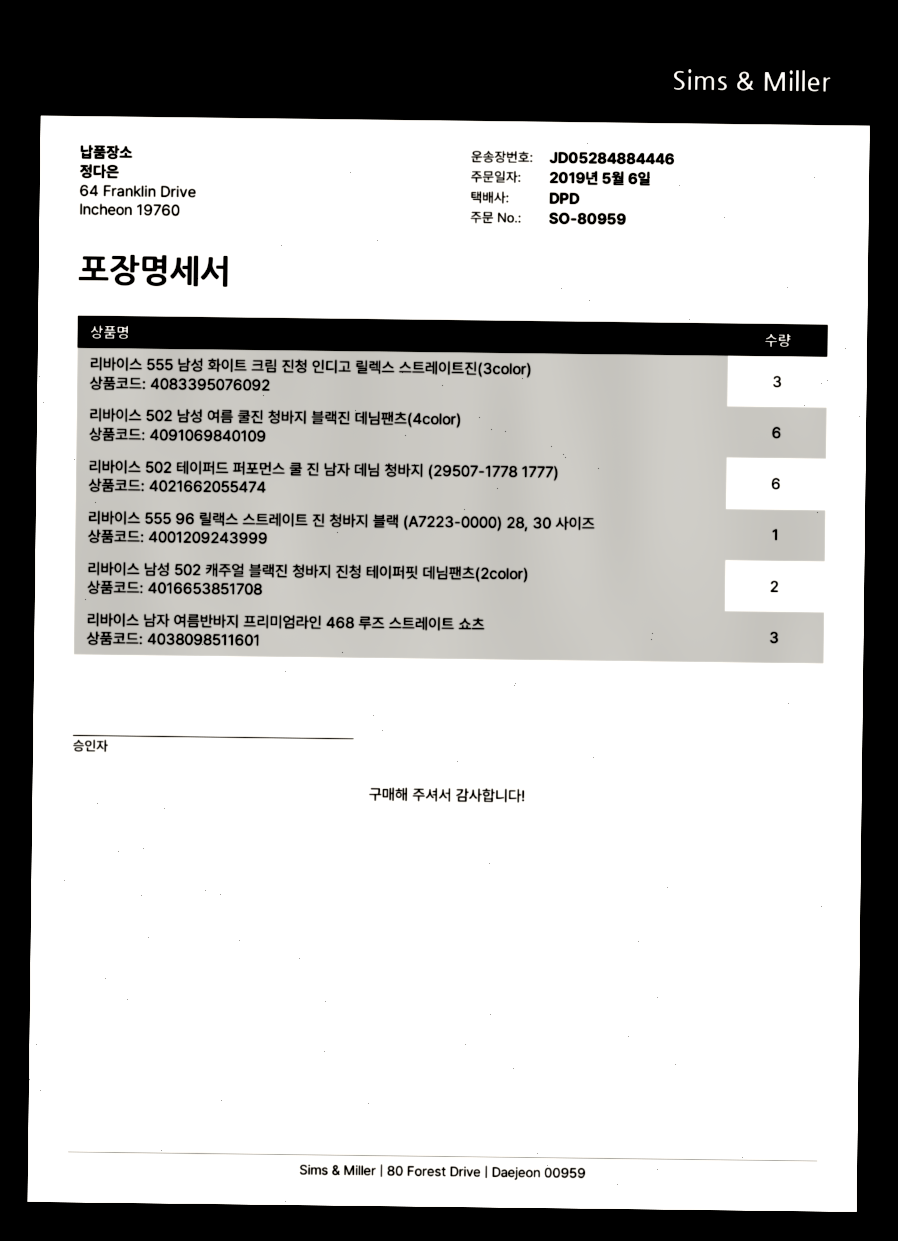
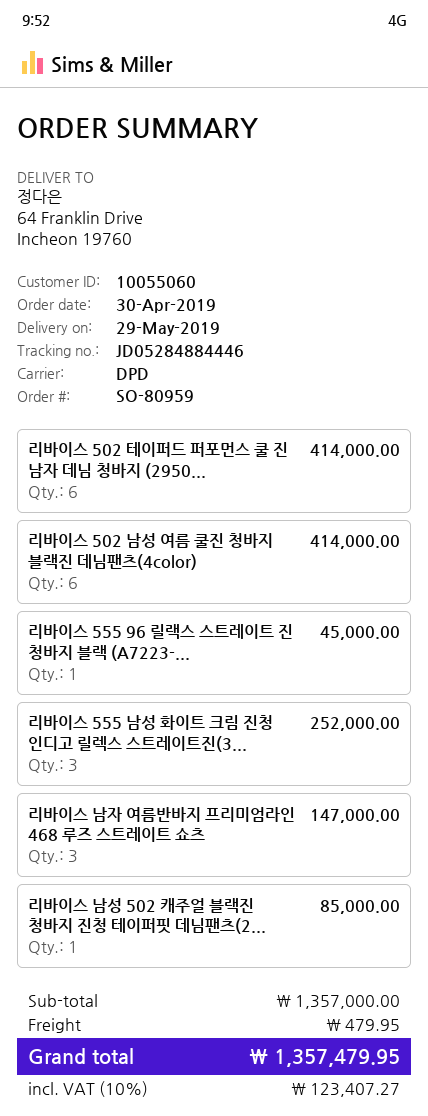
order date: 2019-05-06 -> 2019-04-30
리바이스 남성 502 캐주얼 블랙진 청바지 진청 테이퍼핏 데님팬츠(2color): 2 -> 1

